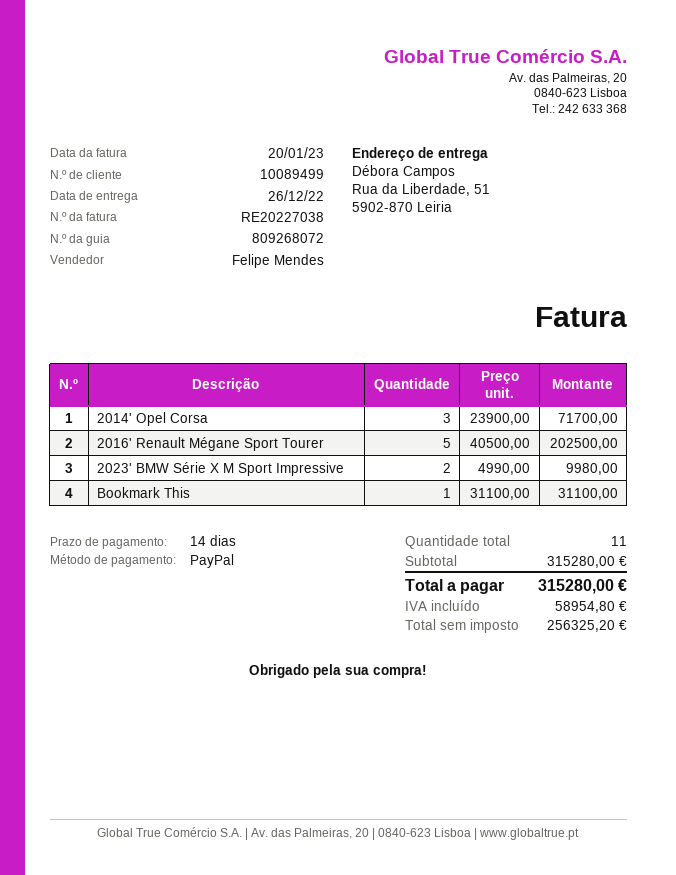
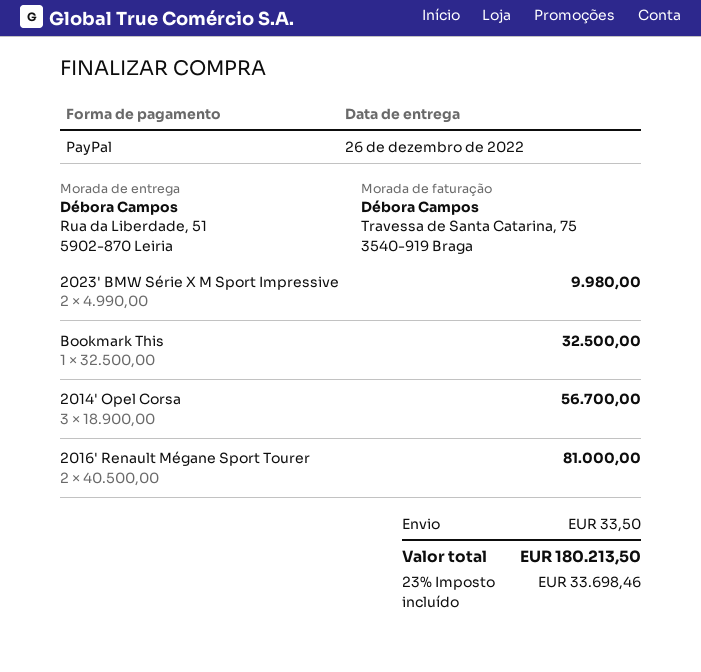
2014' Opel Corsa: 3 x 23900.00 = 71700.00 -> 3 x 18900.00 = 56700.00
2016' Renault Mégane Sport Tourer: 5 x 40500.00 = 202500.00 -> 2 x 40500.00 = 81000.00
Bookmark This: 1 x 31100.00 = 31100.00 -> 1 x 32500.00 = 32500.00
shipping: none -> 33.50
tax: 58954.80 -> 33698.46
total: 315280.00 -> 180213.50

